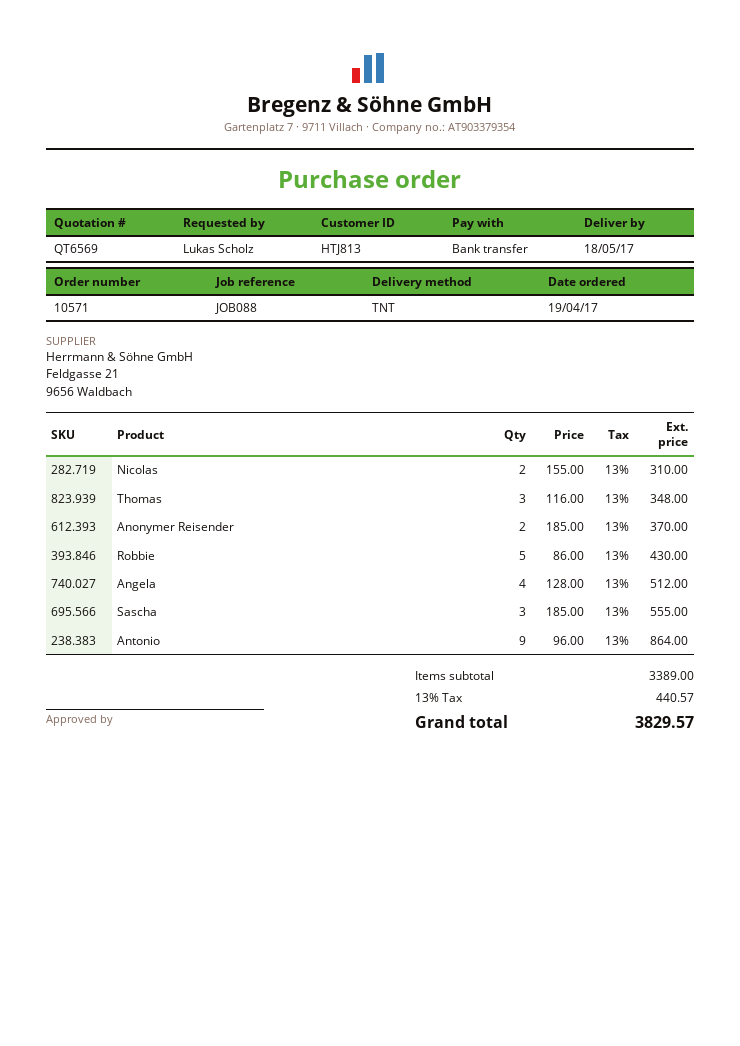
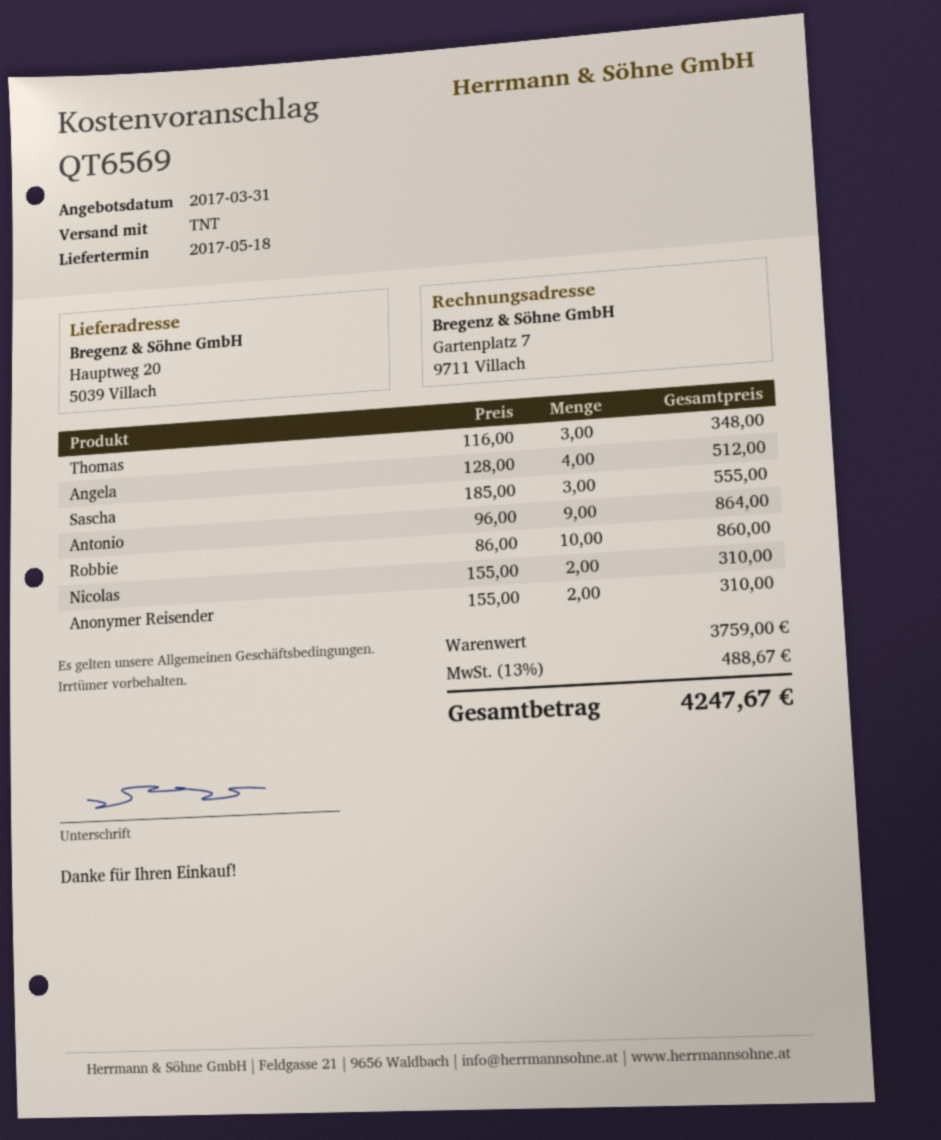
Anonymer Reisender: 2 x 185.00 = 370.00 -> 2 x 155.00 = 310.00
Robbie: 5 x 86.00 = 430.00 -> 10 x 86.00 = 860.00
subtotal: 3389.00 -> 3759.00
tax: 13% = 440.57 -> 13% = 488.67
total: 3829.57 -> 4247.67

